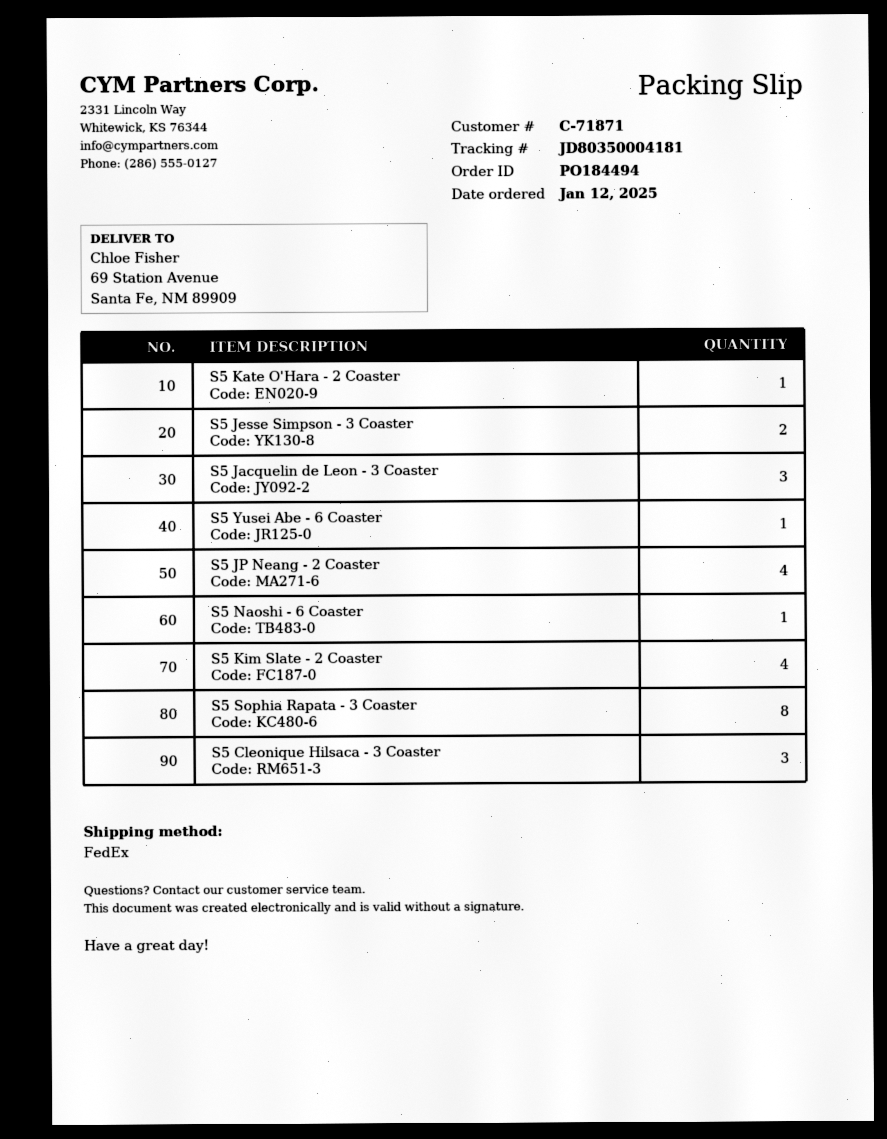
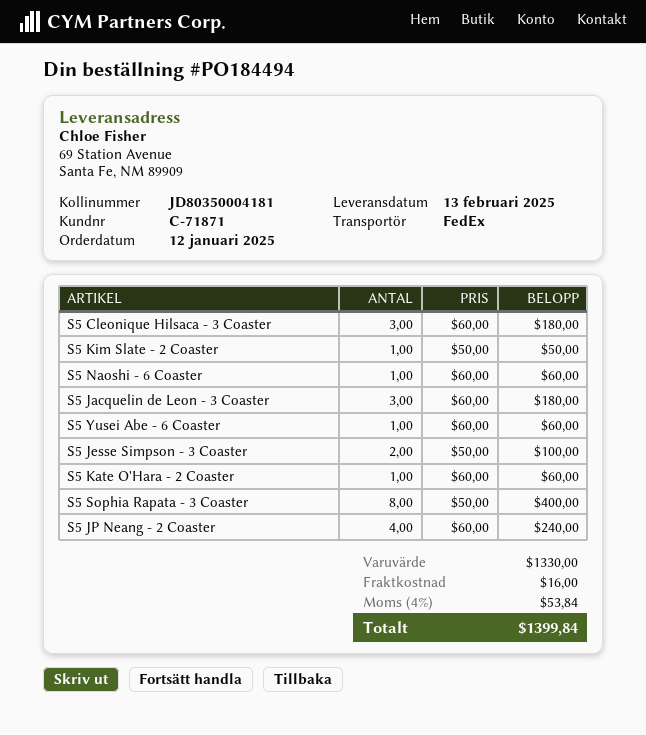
S5 Kim Slate - 2 Coaster: 4 -> 1

